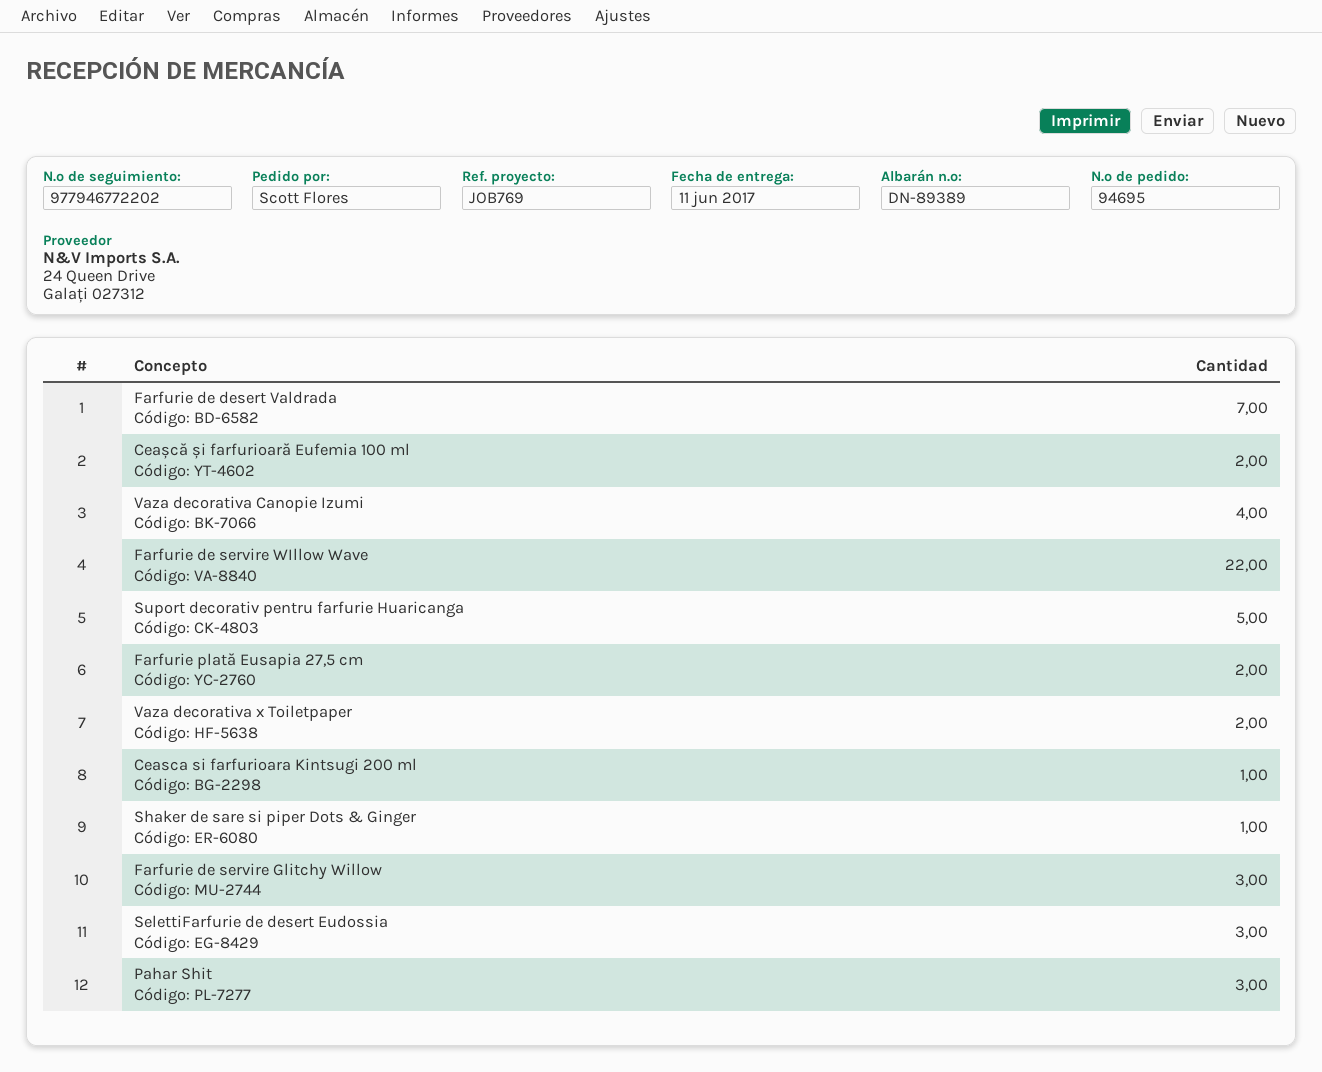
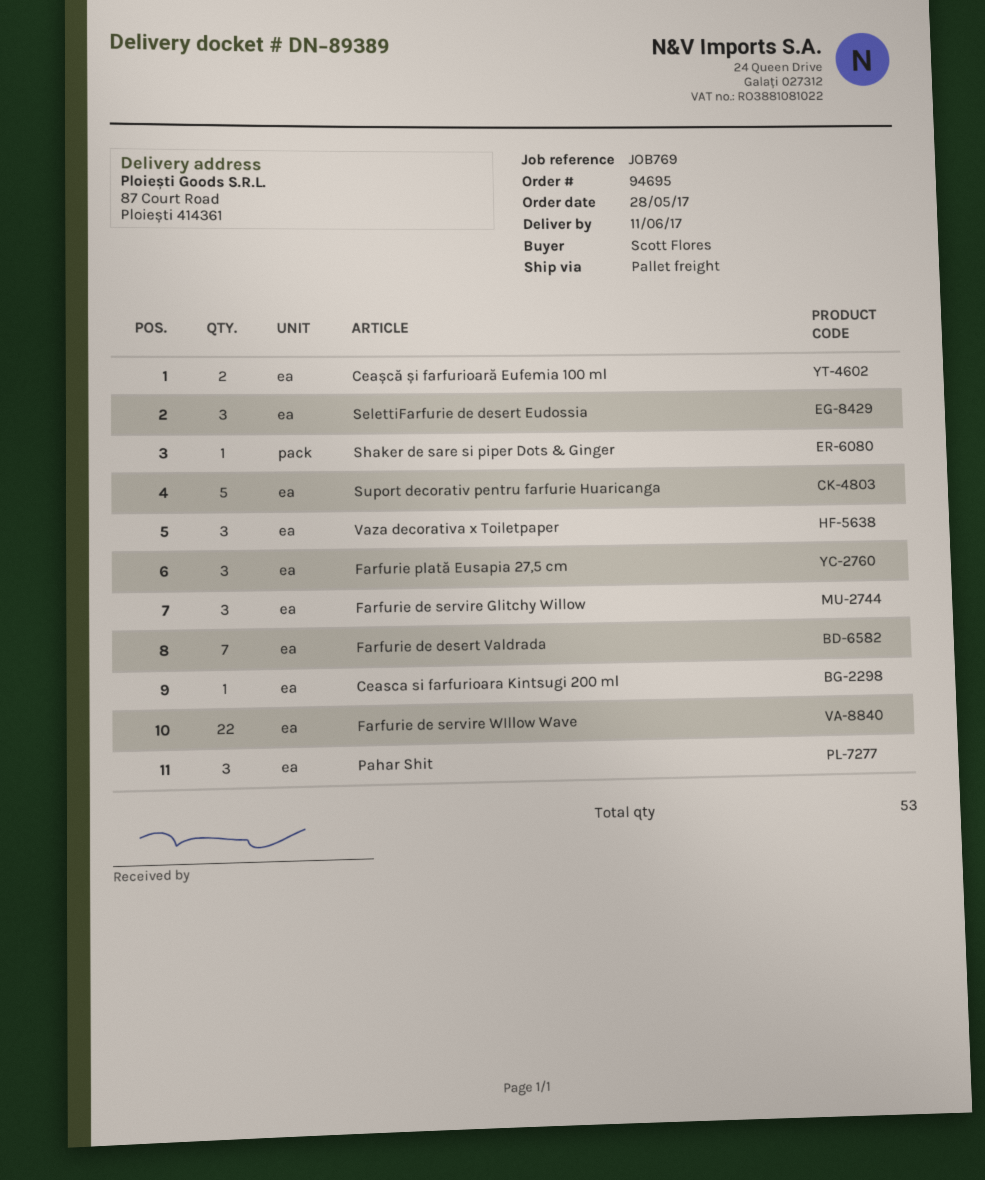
Vaza decorativa Canopie Izumi: 4 -> none
Farfurie plată Eusapia 27,5 cm: 2 -> 3
Vaza decorativa x Toiletpaper: 2 -> 3

